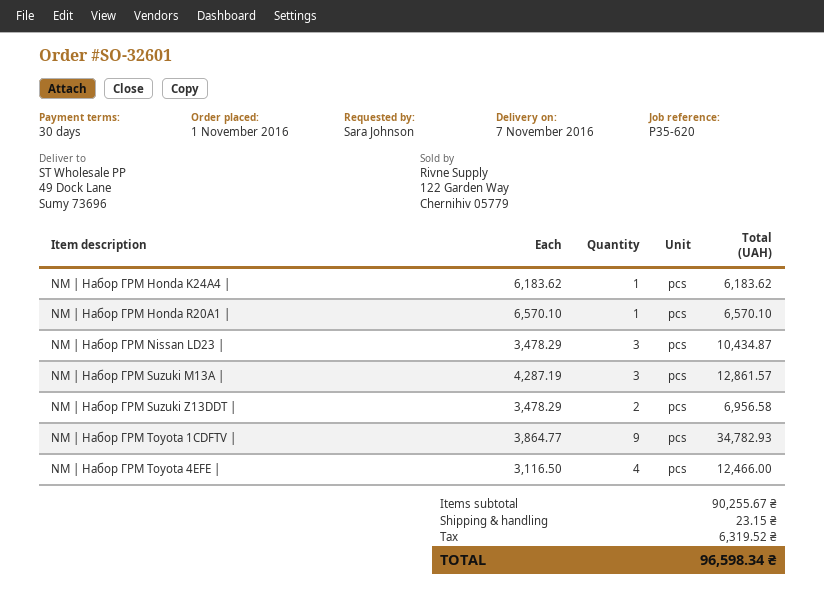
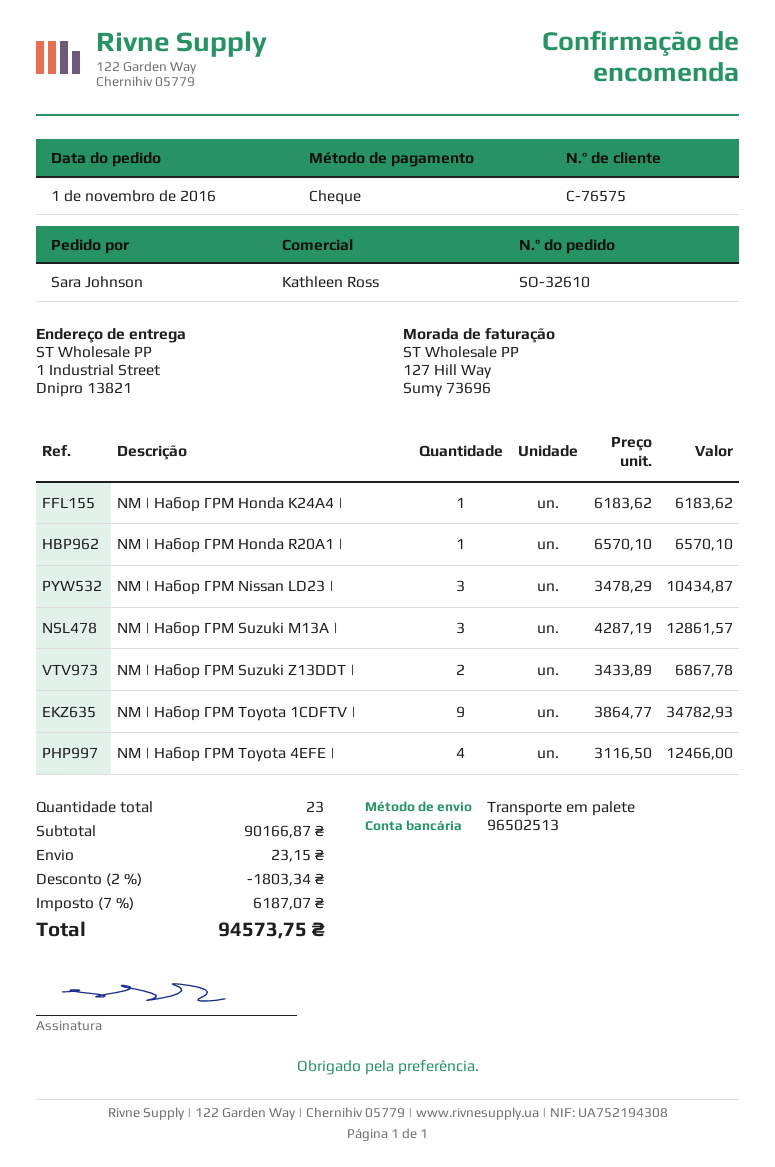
order number: SO-32601 -> SO-32610
ship to: 49 Dock Lane, Sumy 73696 -> 1 Industrial Street, Dnipro 13821
NM | Набор ГРМ Suzuki Z13DDT |: 2 x 3478.29 = 6956.58 -> 2 x 3433.89 = 6867.78
subtotal: 90255.67 -> 90166.87
discount: none -> 2% = 1803.34
tax: 6319.52 -> 6187.07
total: 96598.34 -> 94573.75

